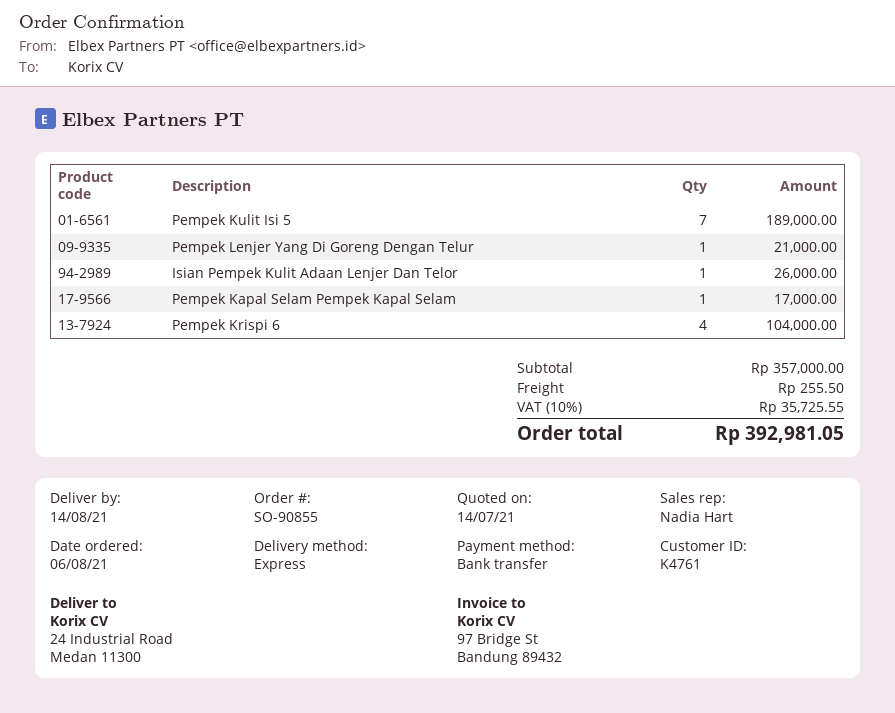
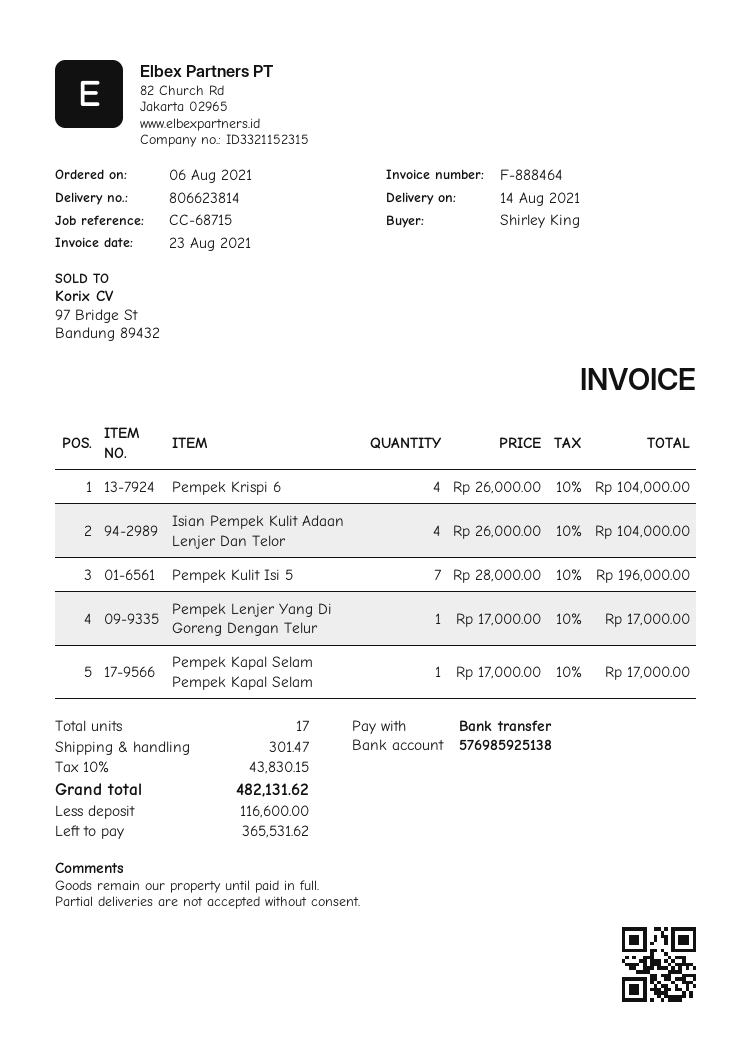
Pempek Kulit Isi 5: 7 for 189000.00 -> 7 for 196000.00
Pempek Lenjer Yang Di Goreng Dengan Telur: 1 for 21000.00 -> 1 for 17000.00
Isian Pempek Kulit Adaan Lenjer Dan Telor: 1 for 26000.00 -> 4 for 104000.00
shipping: 255.50 -> 301.47
tax: 10% = 35725.55 -> 10% = 43830.15
total: 392981.05 -> 482131.62

